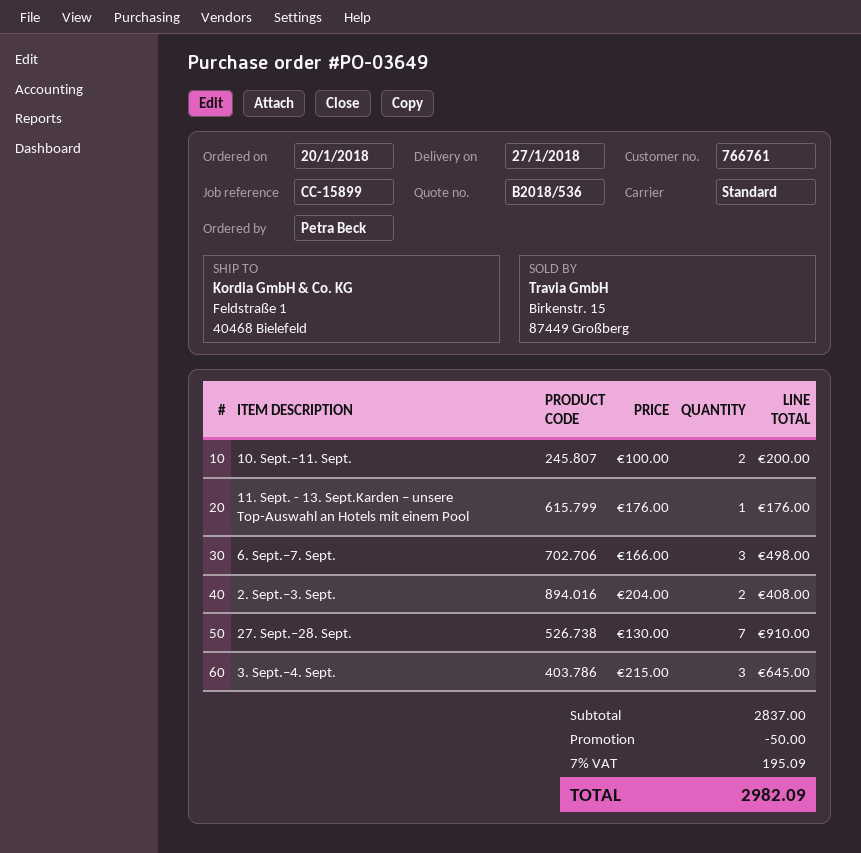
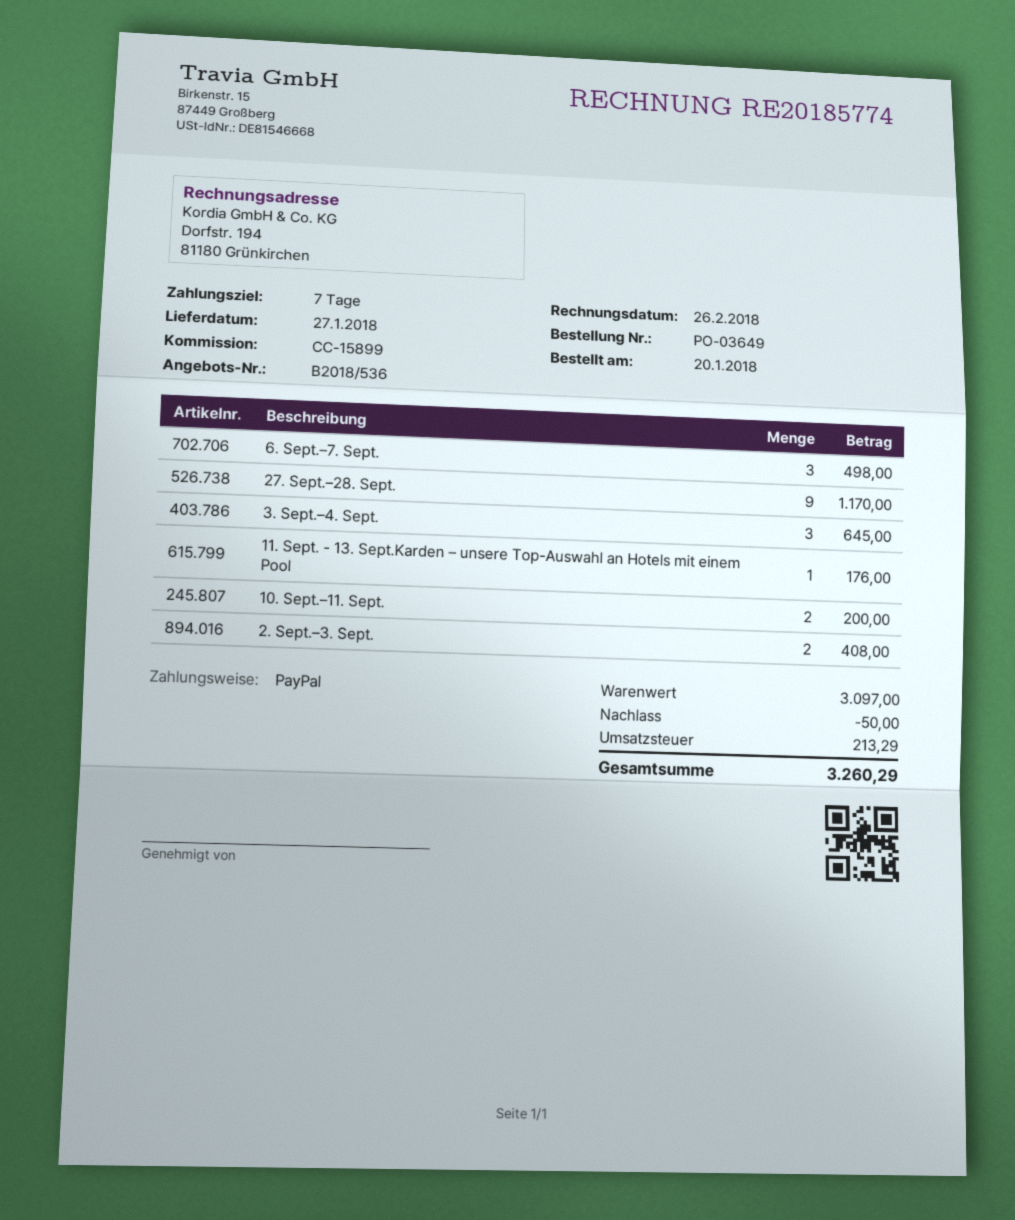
27. Sept.–28. Sept.: 7 for 910.00 -> 9 for 1170.00
subtotal: 2837.00 -> 3097.00
tax: 195.09 -> 213.29
total: 2982.09 -> 3260.29

